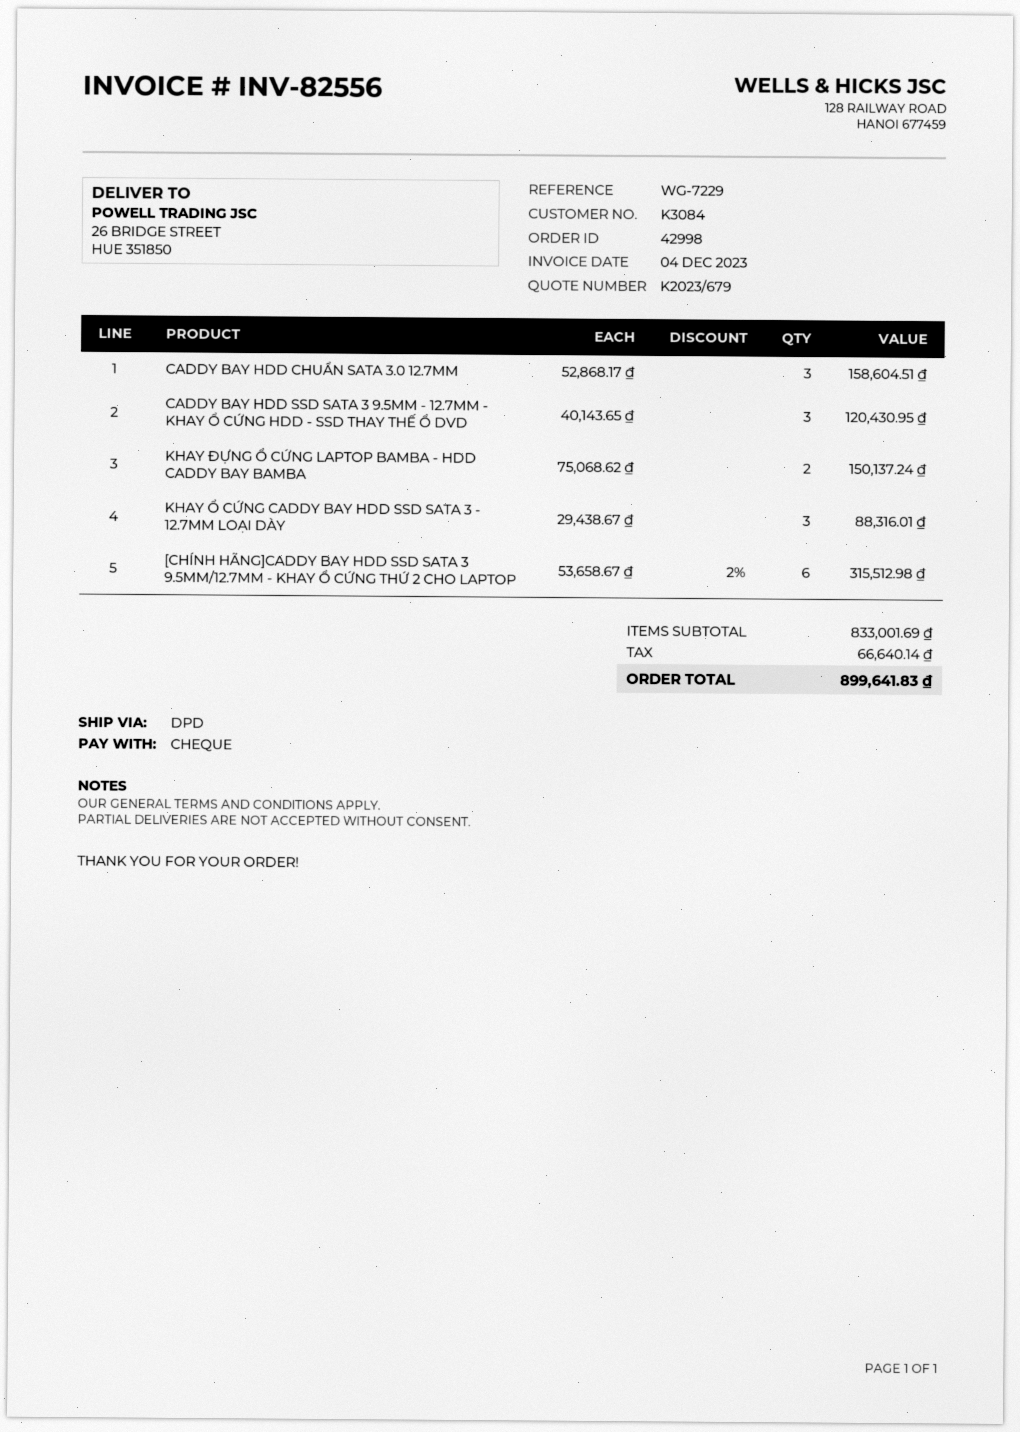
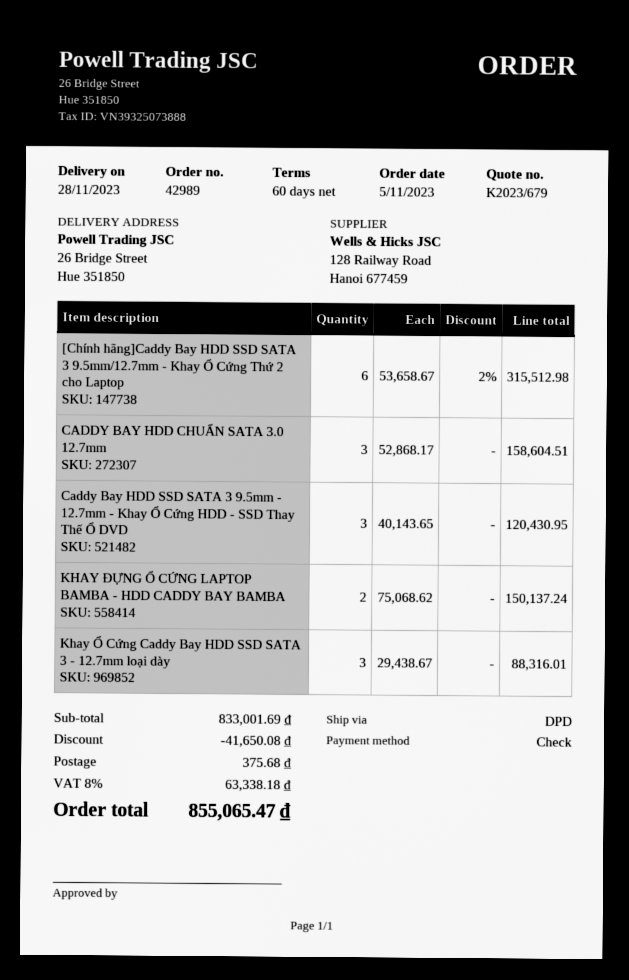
order number: 42998 -> 42989
discount: none -> 41650.08
shipping: none -> 375.68
tax: 66640.14 -> 63338.18
total: 899641.83 -> 855065.47

